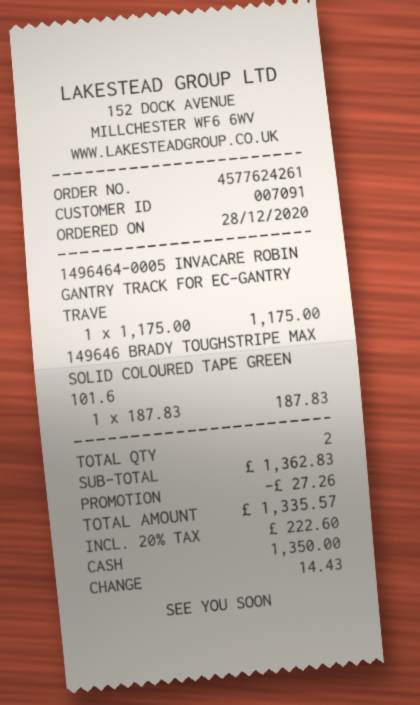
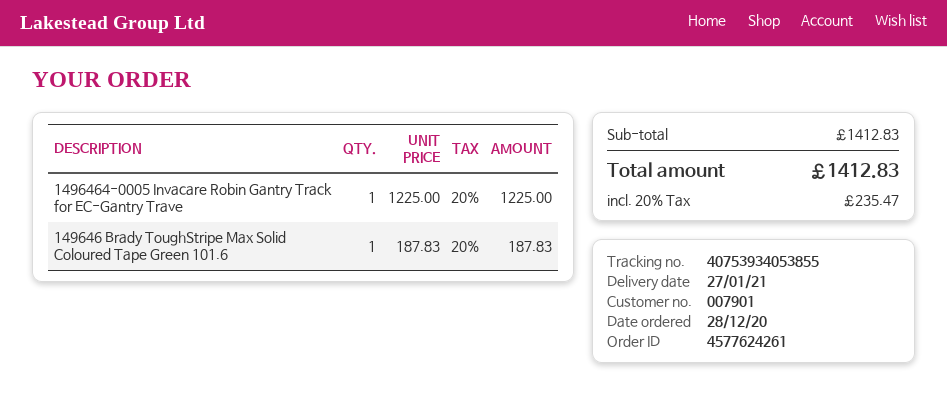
customer number: 007091 -> 007901
1496464-0005 INVACARE ROBIN GANTRY TRACK FOR EC-GANTRY TRAVE: 1 x 1175.00 = 1175.00 -> 1 x 1225.00 = 1225.00
subtotal: 1362.83 -> 1412.83
discount: 27.26 -> none
tax: 20% = 222.60 -> 20% = 235.47
total: 1335.57 -> 1412.83

